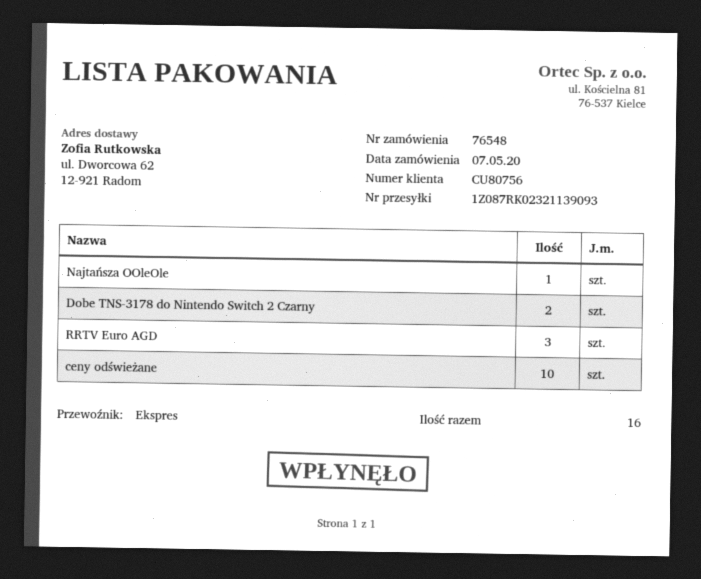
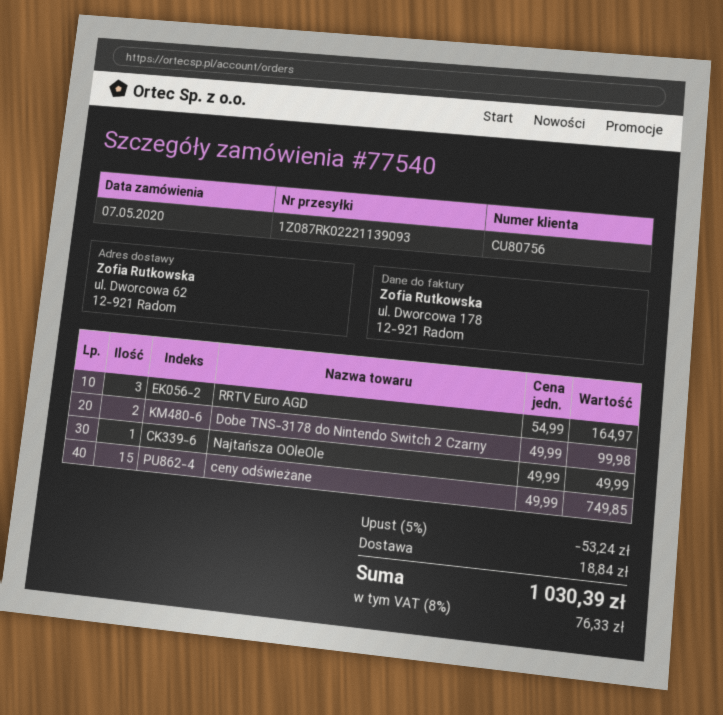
order number: 76548 -> 77540
tracking number: 1Z087RK02321139093 -> 1Z087RK02221139093
ceny odświeżane: 10 -> 15

